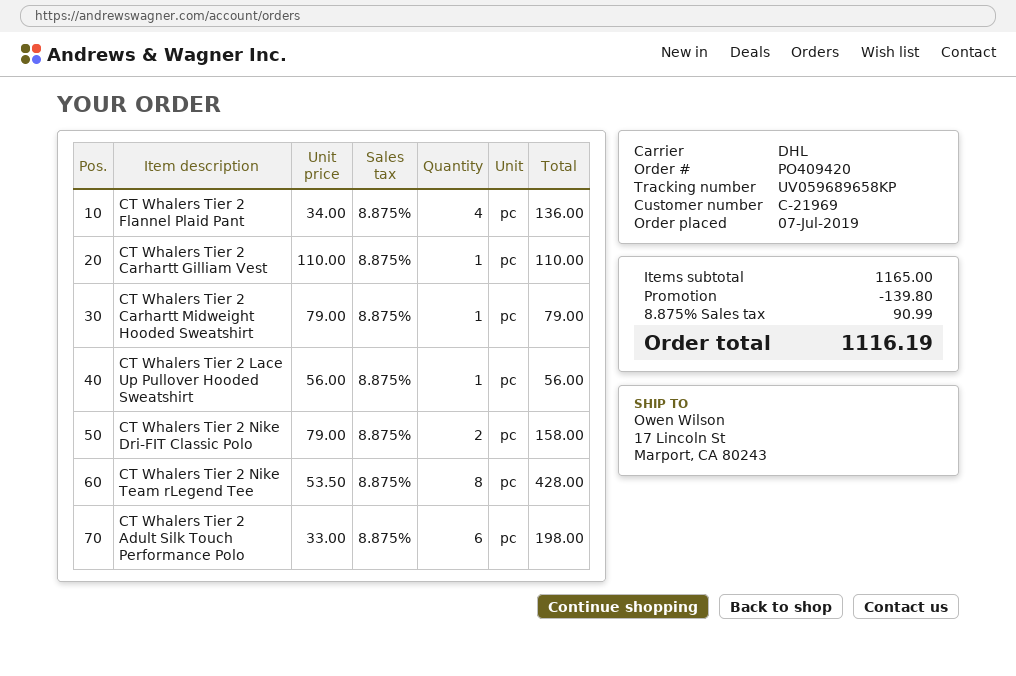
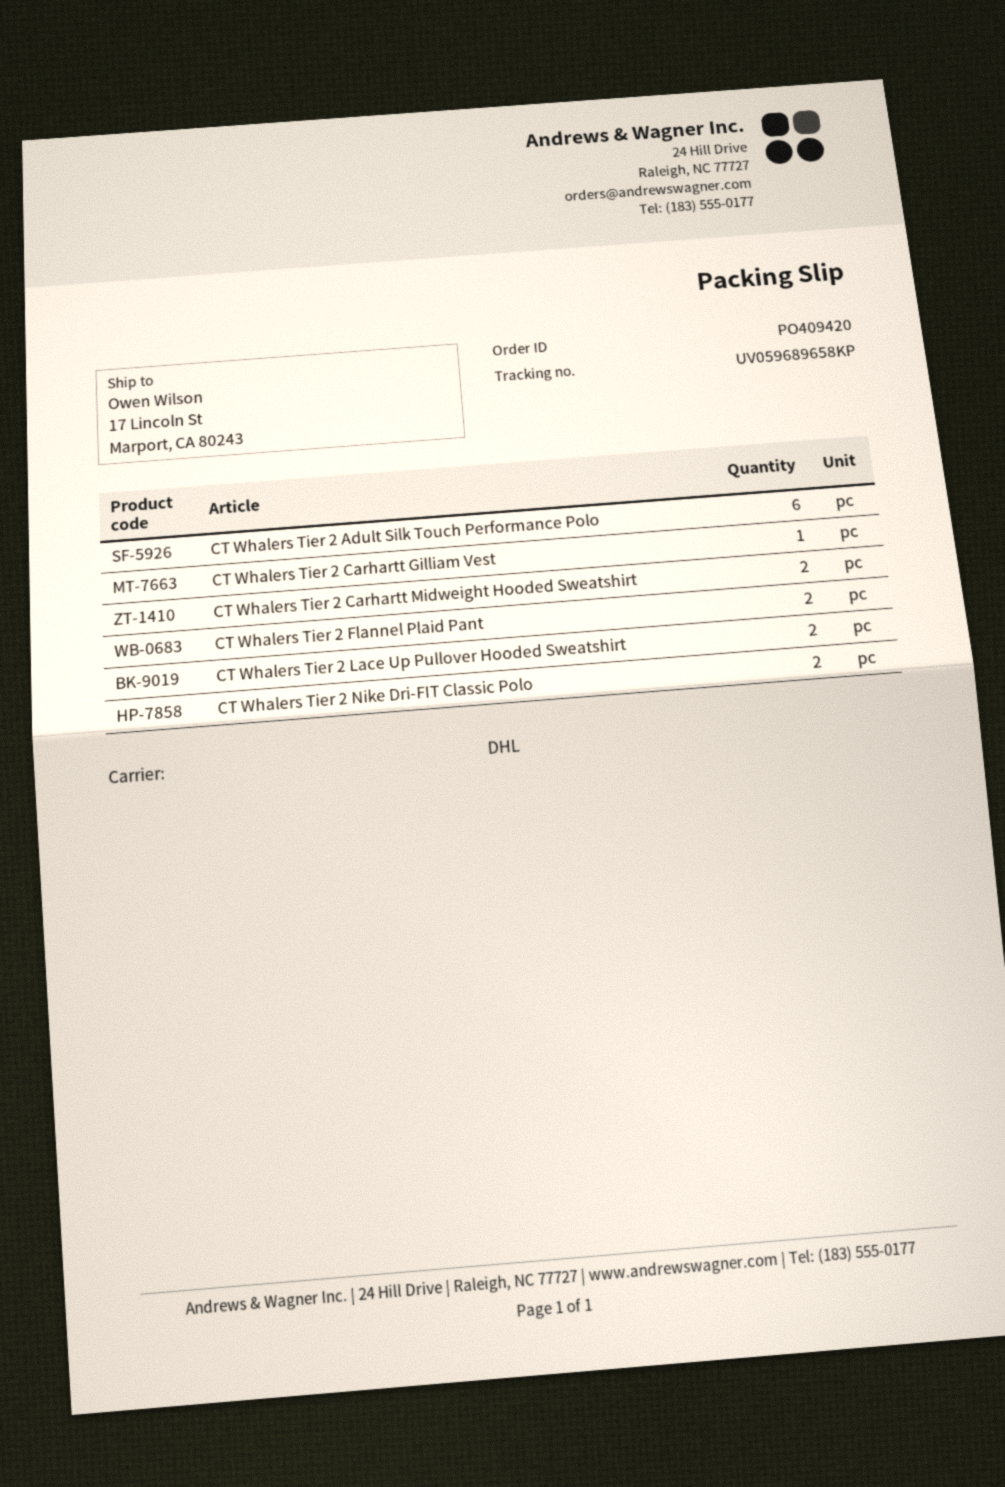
CT Whalers Tier 2 Flannel Plaid Pant: 4 -> 2
CT Whalers Tier 2 Carhartt Midweight Hooded Sweatshirt: 1 -> 2
CT Whalers Tier 2 Lace Up Pullover Hooded Sweatshirt: 1 -> 2
CT Whalers Tier 2 Nike Team rLegend Tee: 8 -> none

